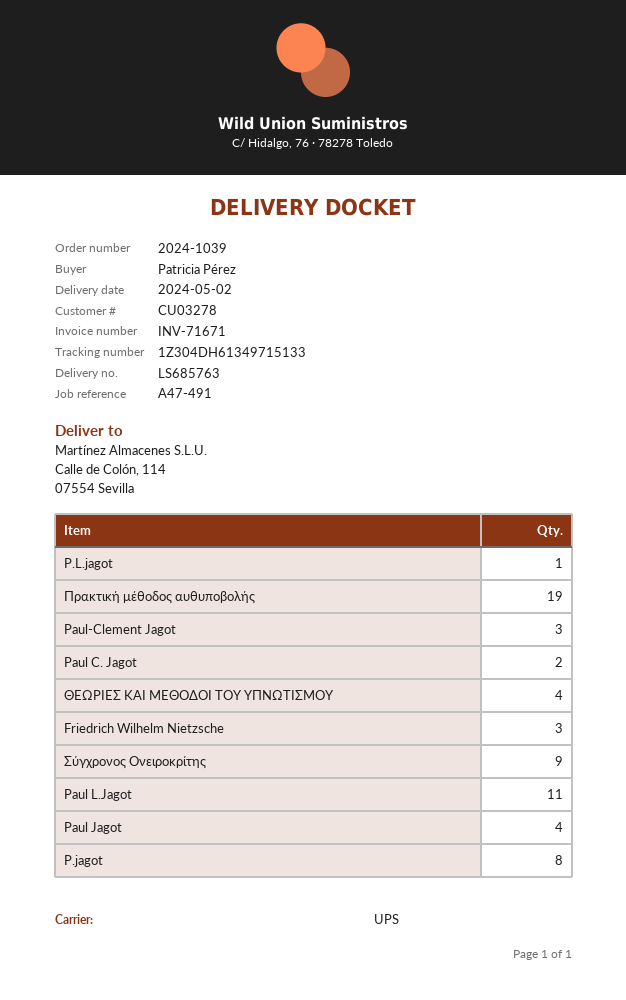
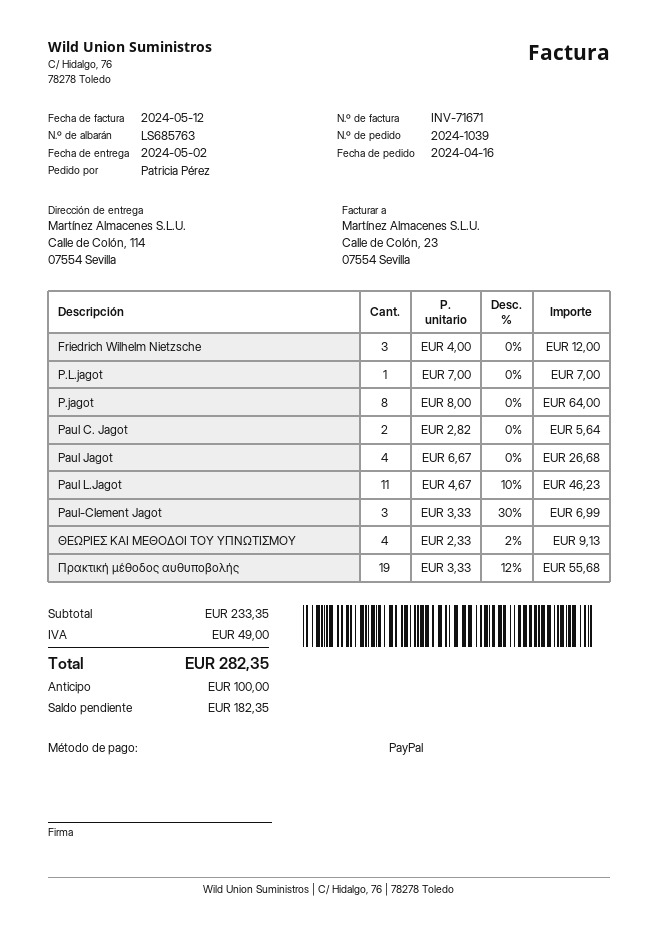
Σύγχρονος Ονειροκρίτης: 9 -> none

